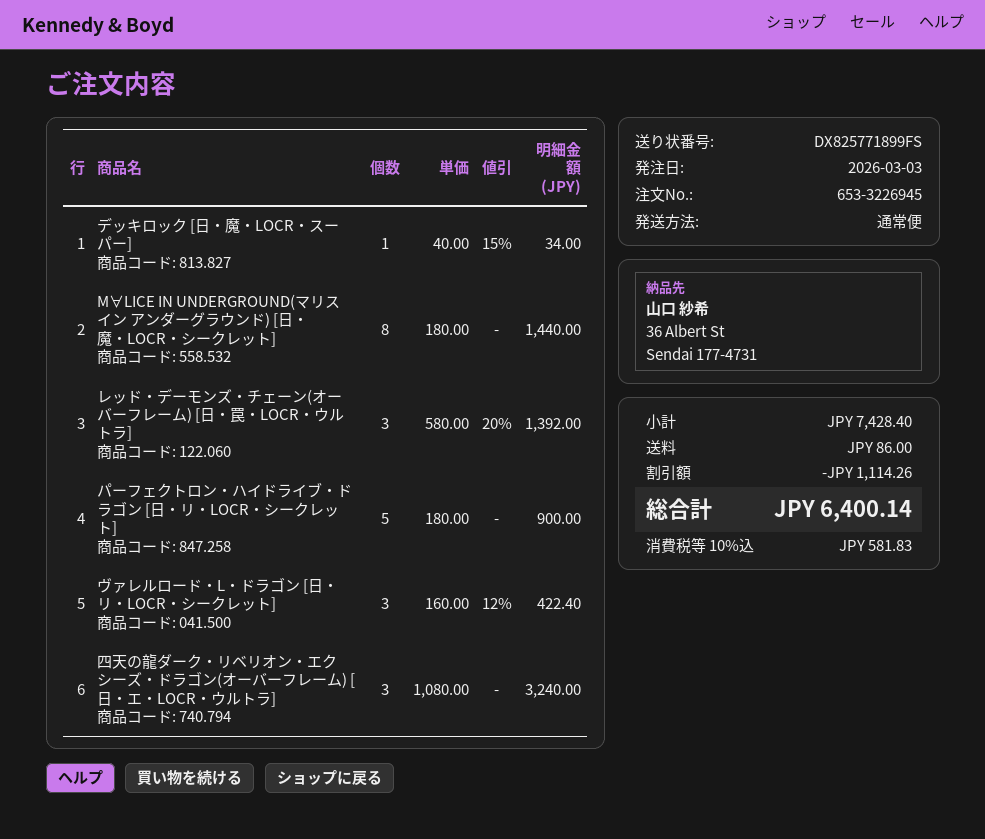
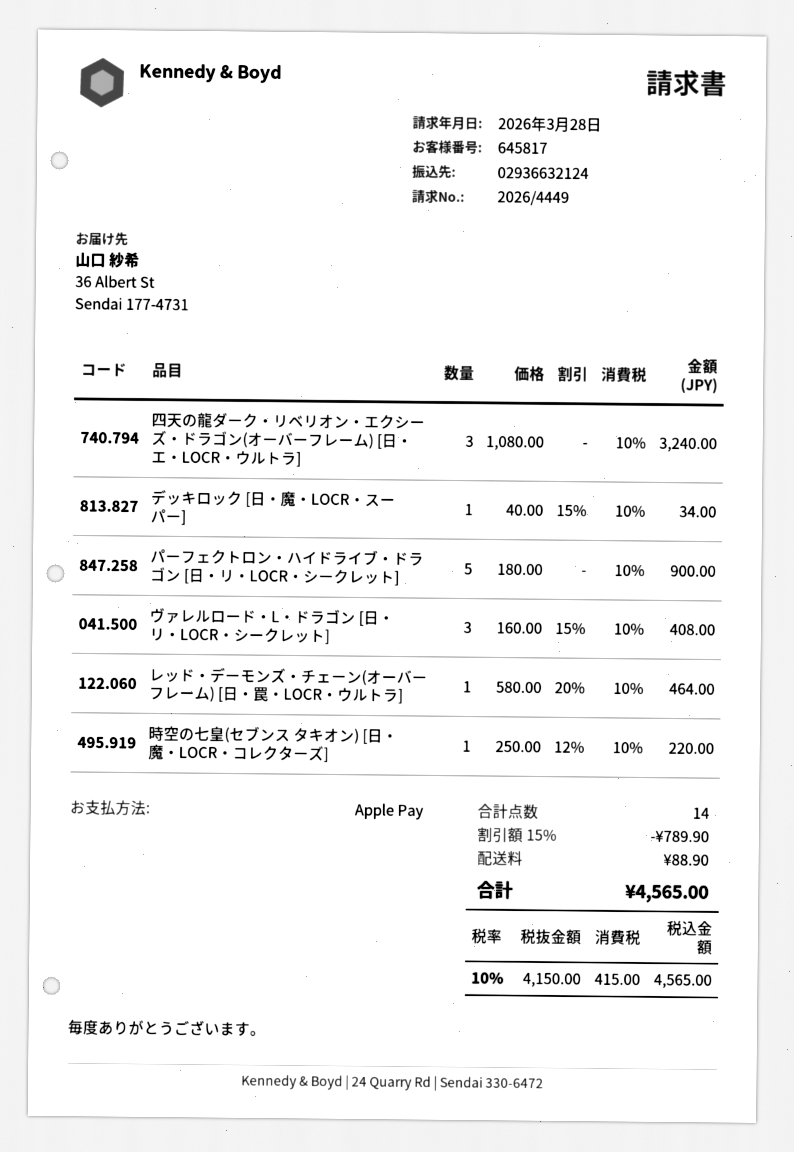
M∀LICE IN UNDERGROUND(マリス イン アンダーグラウンド) [日・魔・LOCR・シークレット]: 8 x 180.00 = 1440.00 -> none
レッド・デーモンズ・チェーン(オーバーフレーム) [日・罠・LOCR・ウルトラ]: 3 x 580.00 - 20% = 1392.00 -> 1 x 580.00 - 20% = 464.00
ヴァレルロード・L・ドラゴン [日・リ・LOCR・シークレット]: 3 x 160.00 - 12% = 422.40 -> 3 x 160.00 - 15% = 408.00
時空の七皇(セブンス タキオン) [日・魔・LOCR・コレクターズ]: none -> 1 x 250.00 - 12% = 220.00
discount: 1114.26 -> 789.90
shipping: 86.00 -> 88.90
tax: 10% = 581.83 -> 10% = 415.00
total: 6400.14 -> 4565.00

